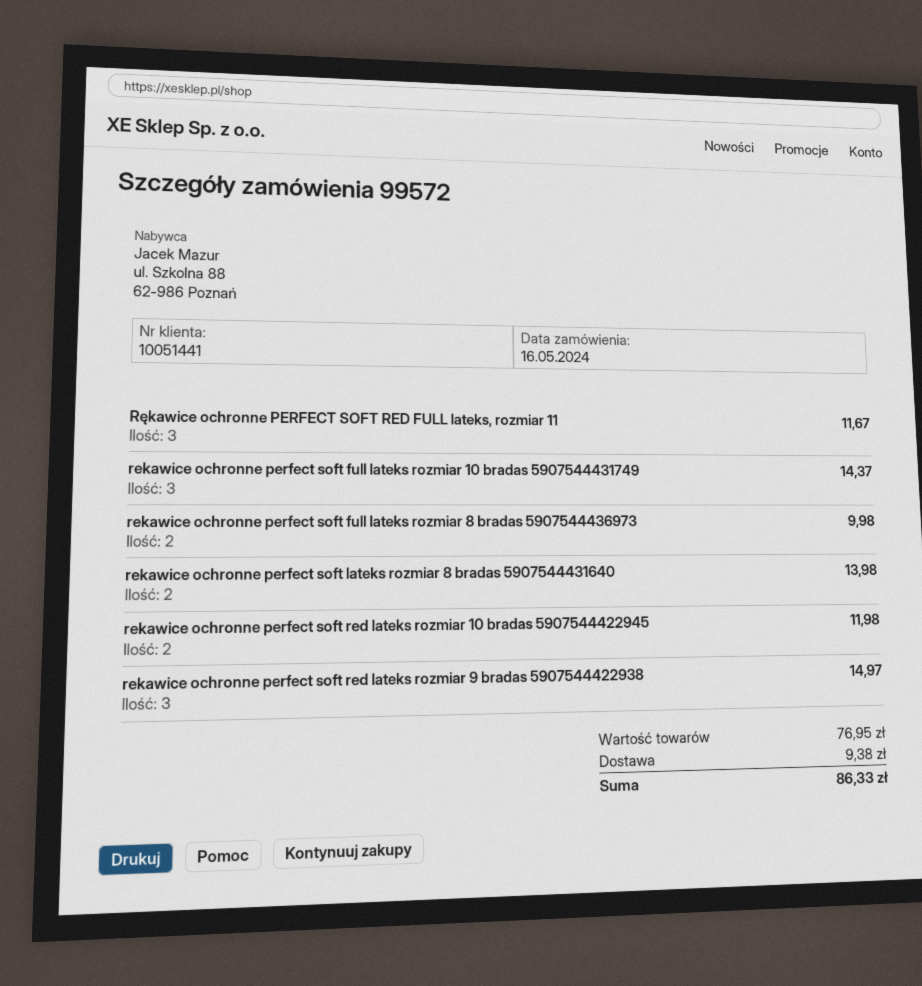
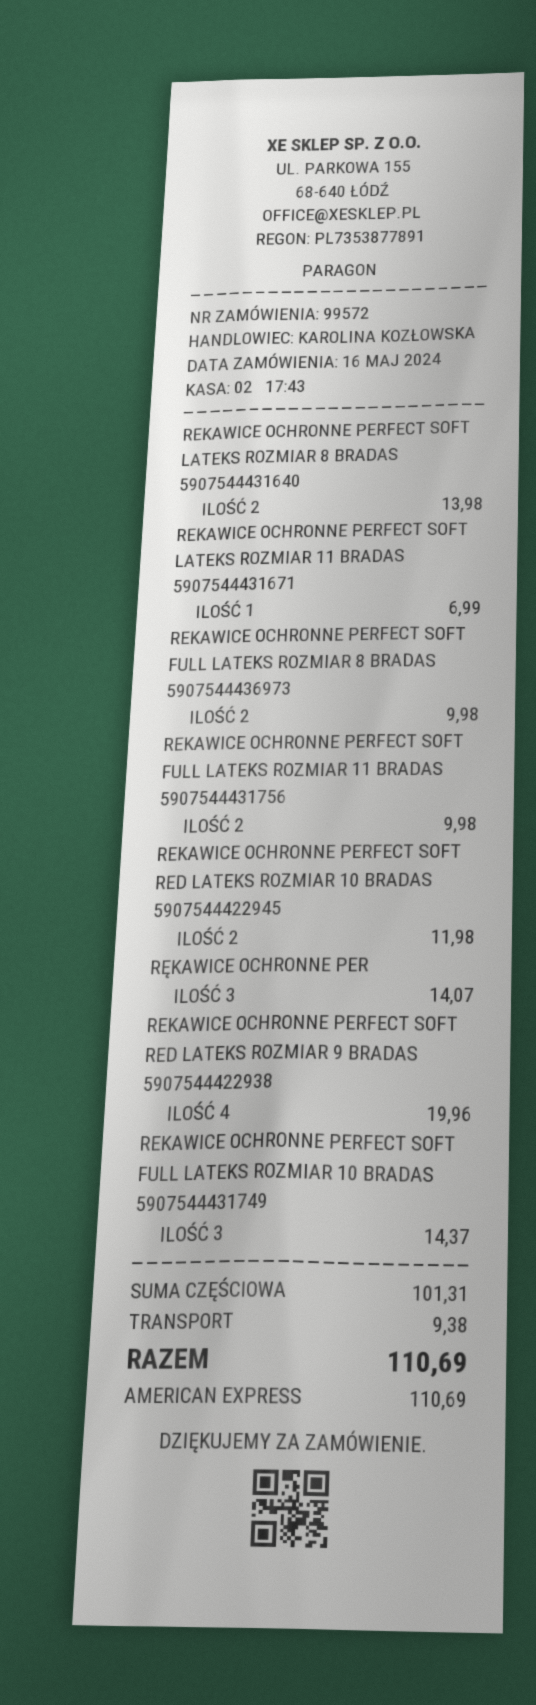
Rękawice ochronne PERFECT SOFT RED FULL lateks, rozmiar 11: 3 for 11.67 -> 3 for 14.07
rekawice ochronne perfect soft red lateks rozmiar 9 bradas 5907544422938: 3 for 14.97 -> 4 for 19.96
REKAWICE OCHRONNE PERFECT SOFT LATEKS ROZMIAR 11 BRADAS 5907544431671: none -> 1 for 6.99
REKAWICE OCHRONNE PERFECT SOFT FULL LATEKS ROZMIAR 11 BRADAS 5907544431756: none -> 2 for 9.98
subtotal: 76.95 -> 101.31
total: 86.33 -> 110.69

